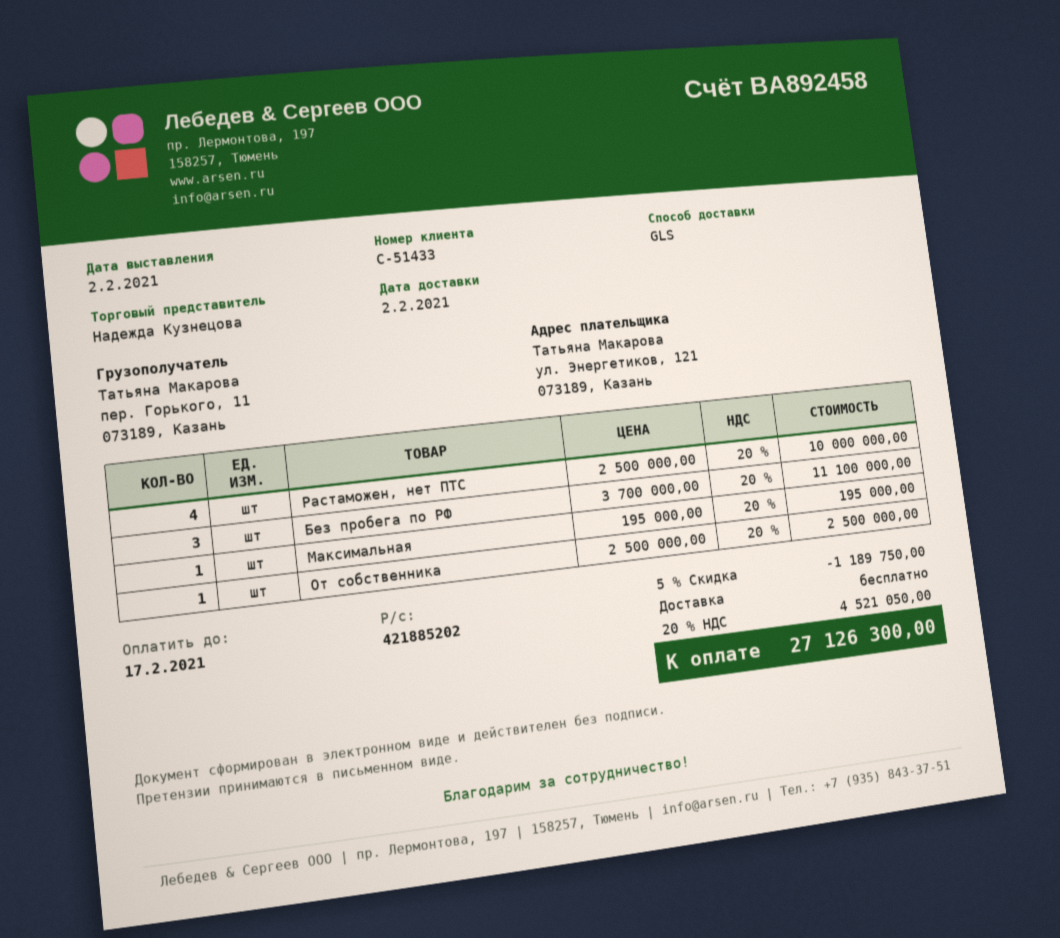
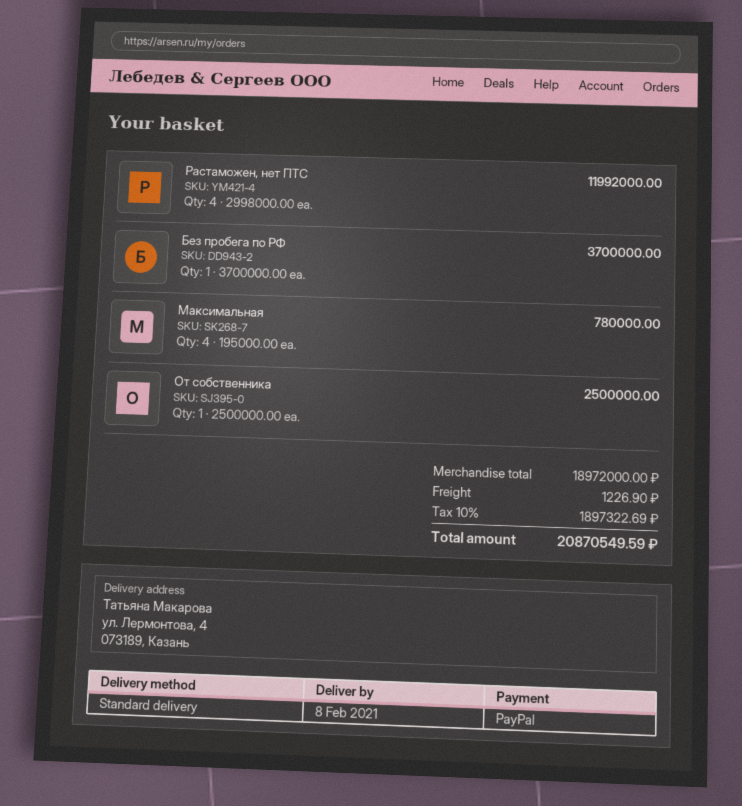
delivery date: 2021-02-02 -> 2021-02-08
shipping method: GLS -> standard
ship to: пер. Горького, 11, 073189, Казань -> ул. Лермонтова, 4, 073189, Казань
Растаможен, нет ПТС: 4 x 2500000.00 = 10000000.00 -> 4 x 2998000.00 = 11992000.00
Без пробега по РФ: 3 x 3700000.00 = 11100000.00 -> 1 x 3700000.00 = 3700000.00
Максимальная: 1 x 195000.00 = 195000.00 -> 4 x 195000.00 = 780000.00
discount: 5% = 1189750.00 -> none
shipping: 0.00 -> 1226.90
tax: 20% = 4521050.00 -> 10% = 1897322.69
total: 27126300.00 -> 20870549.59

